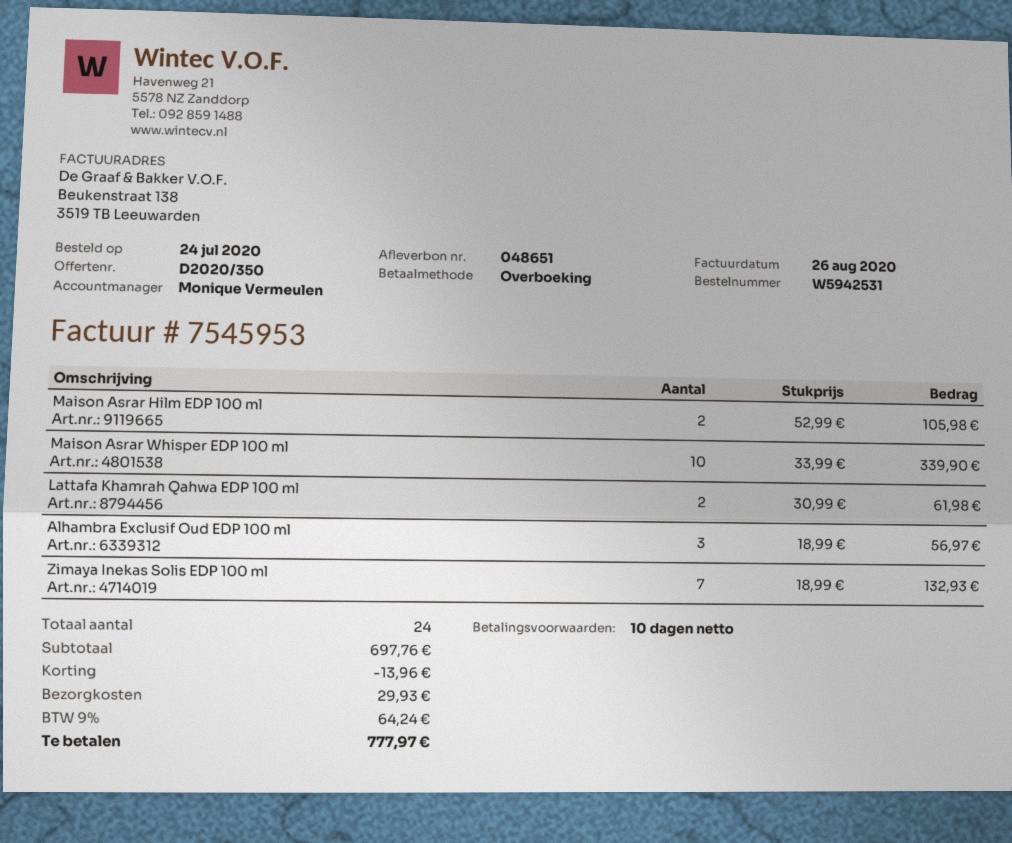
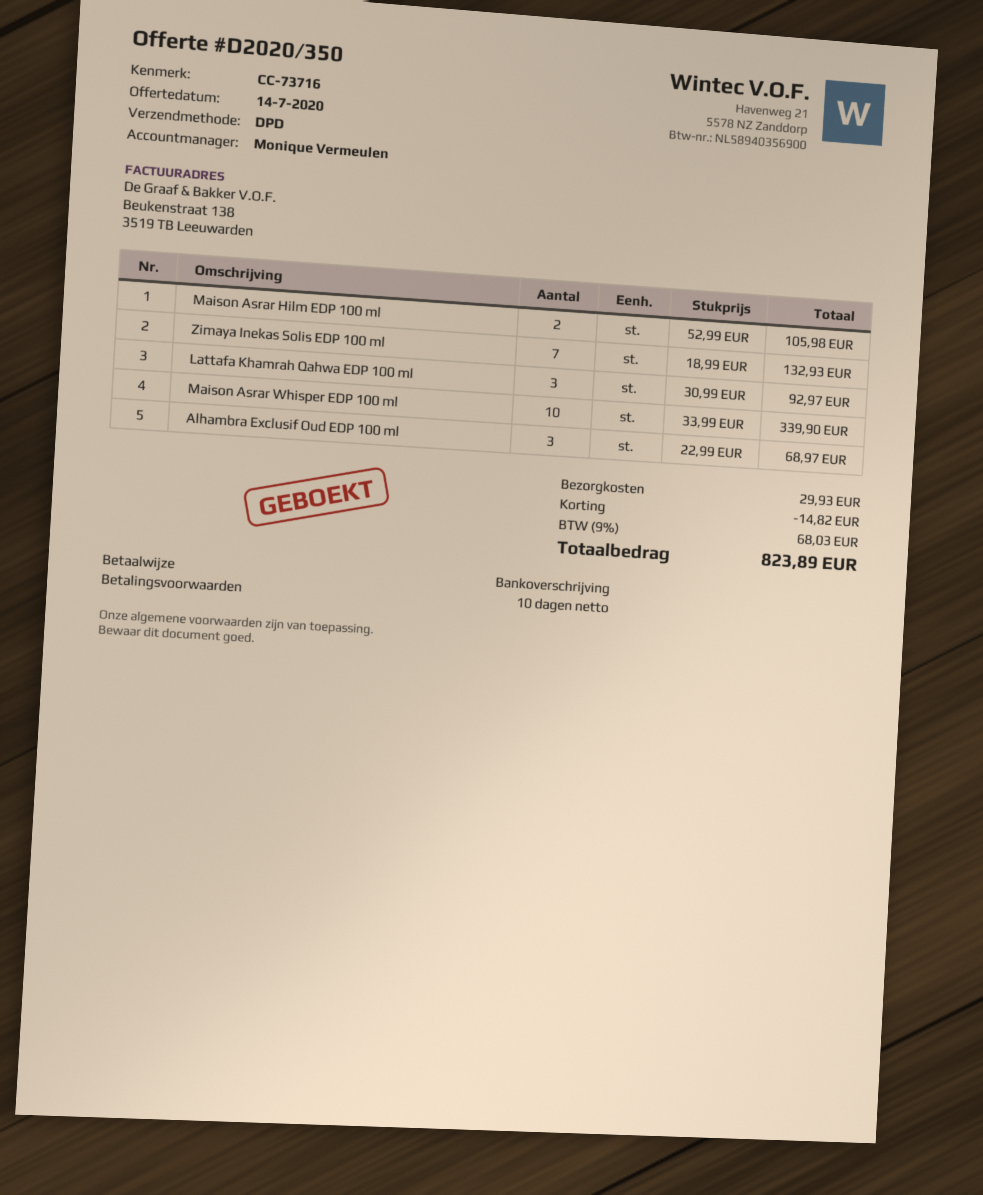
Lattafa Khamrah Qahwa EDP 100 ml: 2 x 30.99 = 61.98 -> 3 x 30.99 = 92.97
Alhambra Exclusif Oud EDP 100 ml: 3 x 18.99 = 56.97 -> 3 x 22.99 = 68.97
discount: 13.96 -> 14.82
tax: 9% = 64.24 -> 9% = 68.03
total: 777.97 -> 823.89

